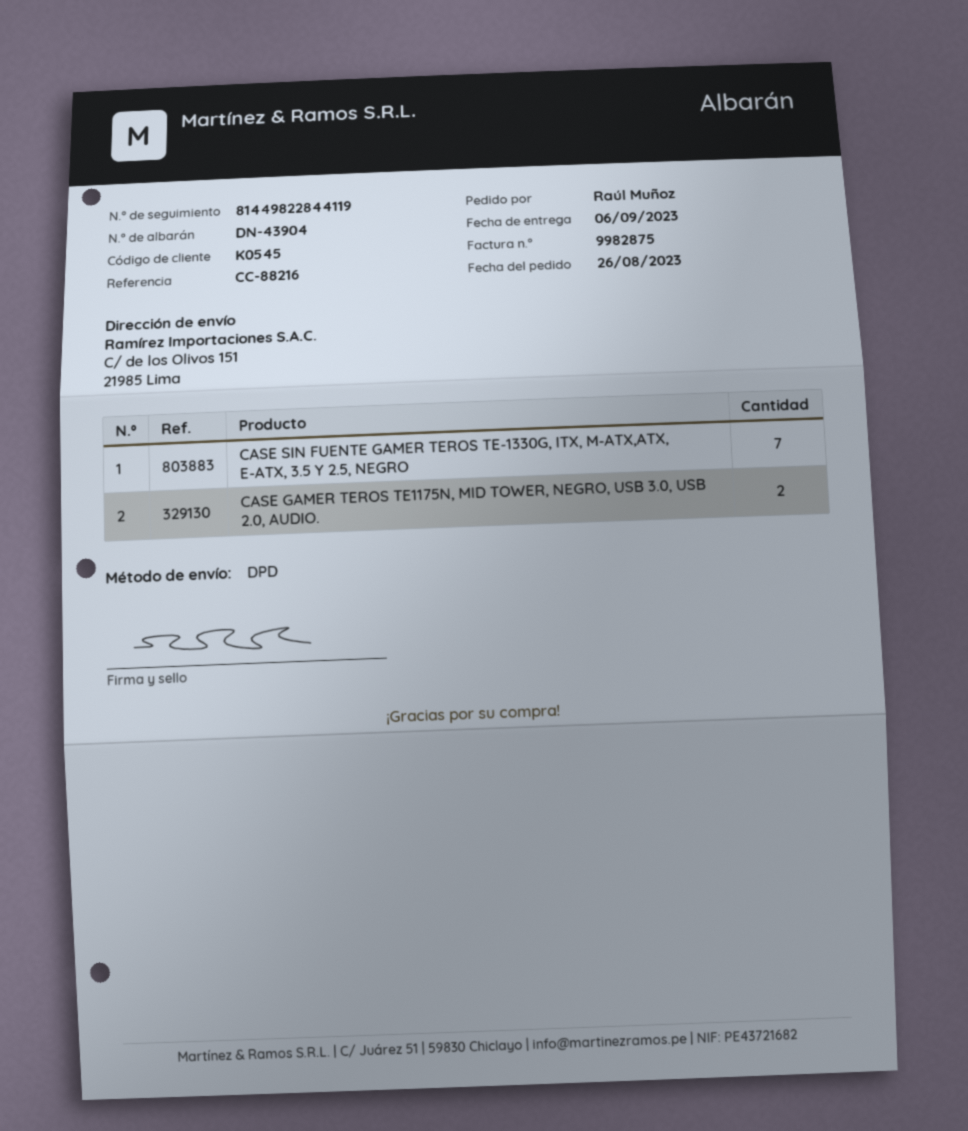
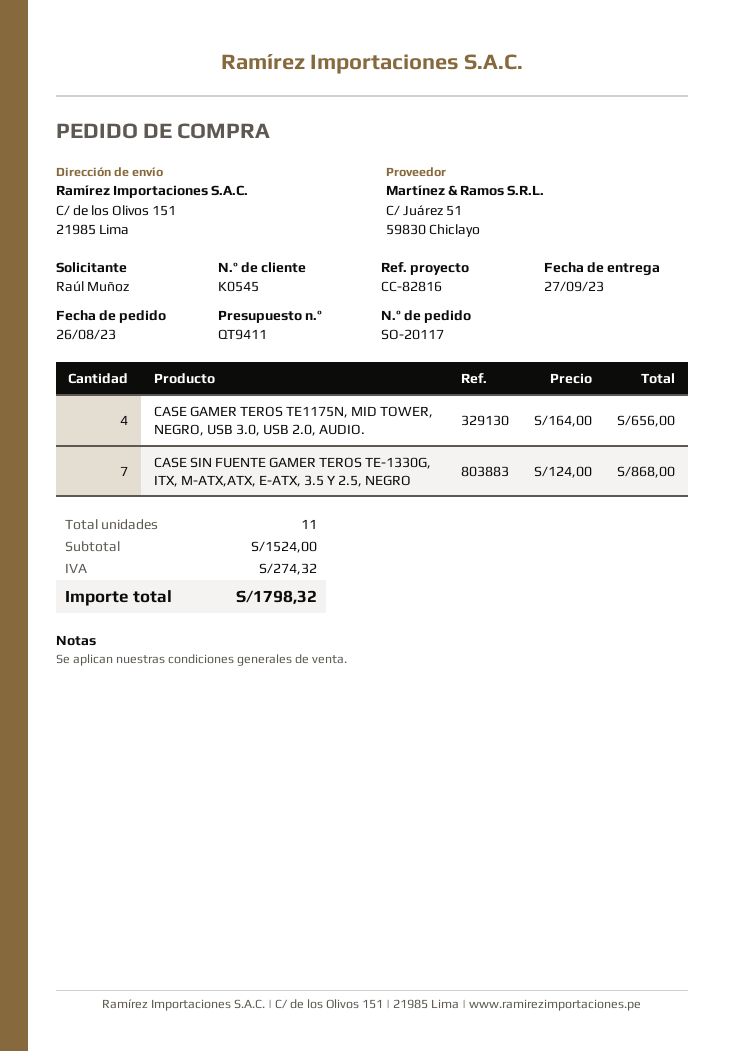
delivery date: 2023-09-06 -> 2023-09-27
reference: CC-88216 -> CC-82816
CASE GAMER TEROS TE1175N, MID TOWER, NEGRO, USB 3.0, USB 2.0, AUDIO.: 2 -> 4

